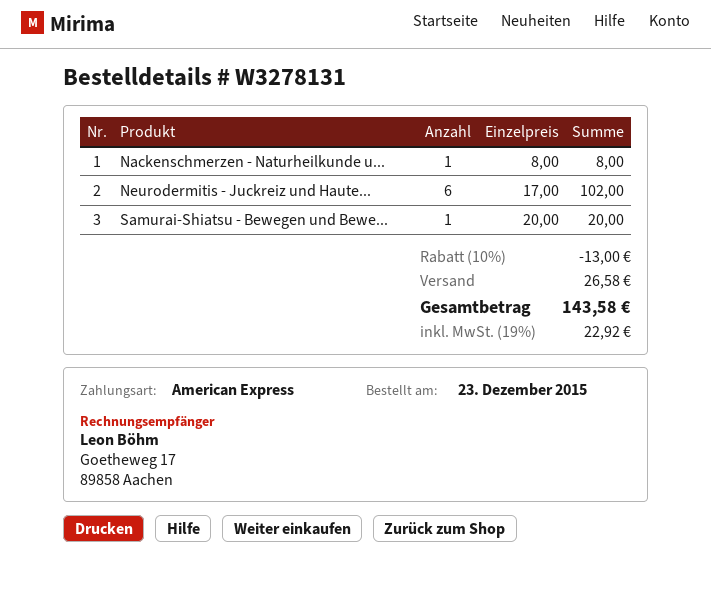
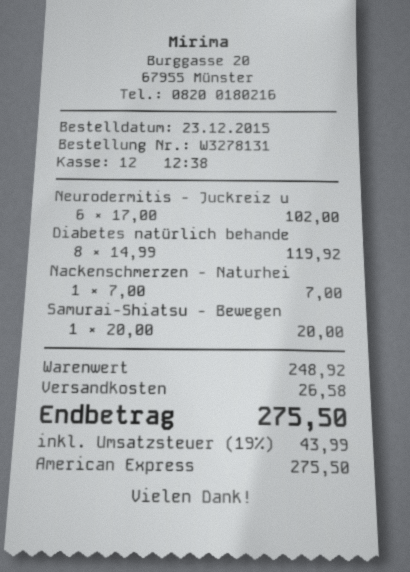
Nackenschmerzen - Naturheilkunde u...: 1 x 8.00 = 8.00 -> 1 x 7.00 = 7.00
Diabetes natürlich behande: none -> 8 x 14.99 = 119.92
discount: 10% = 13.00 -> none
tax: 19% = 22.92 -> 19% = 43.99
total: 143.58 -> 275.50

